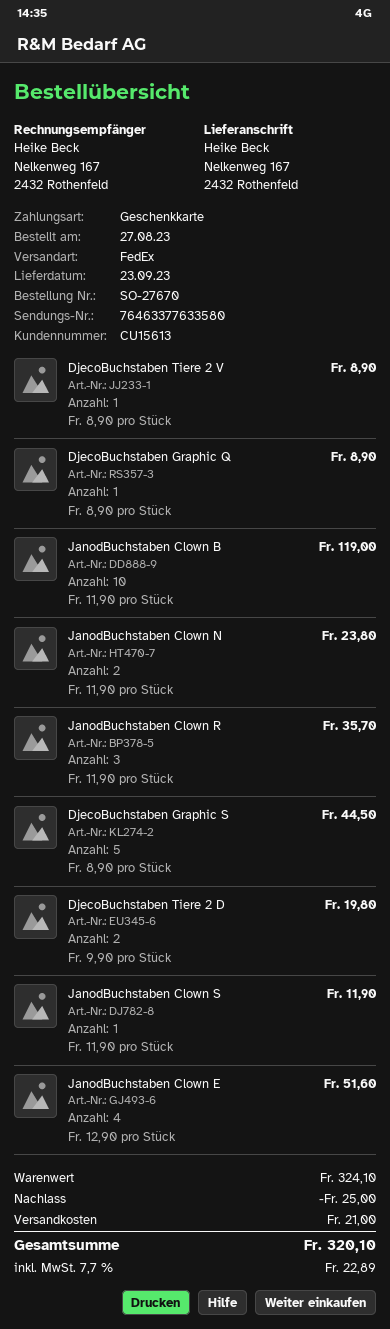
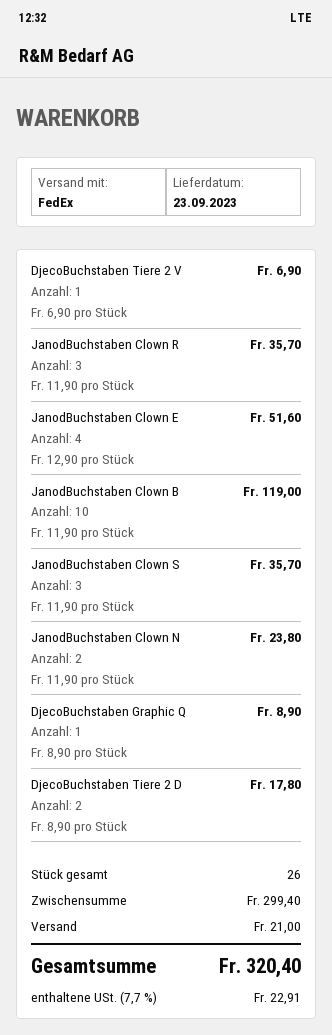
DjecoBuchstaben Tiere 2 V: 1 x 8.90 = 8.90 -> 1 x 6.90 = 6.90
DjecoBuchstaben Graphic S: 5 x 8.90 = 44.50 -> none
DjecoBuchstaben Tiere 2 D: 2 x 9.90 = 19.80 -> 2 x 8.90 = 17.80
JanodBuchstaben Clown S: 1 x 11.90 = 11.90 -> 3 x 11.90 = 35.70
subtotal: 324.10 -> 299.40
discount: 25.00 -> none
tax: 7.7% = 22.89 -> 7.7% = 22.91
total: 320.10 -> 320.40

